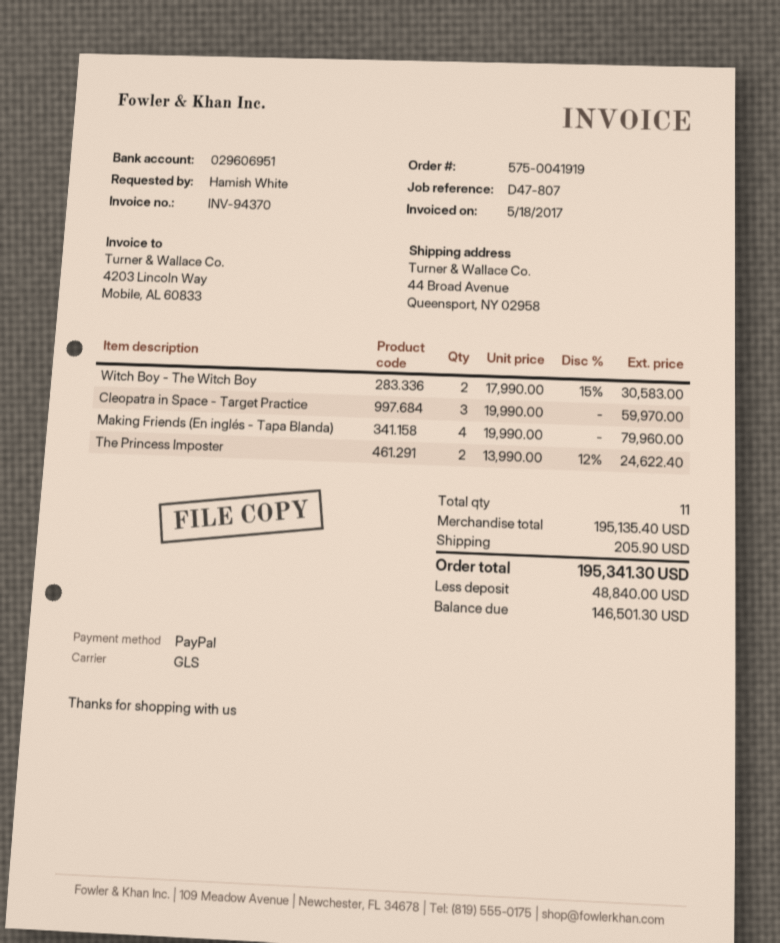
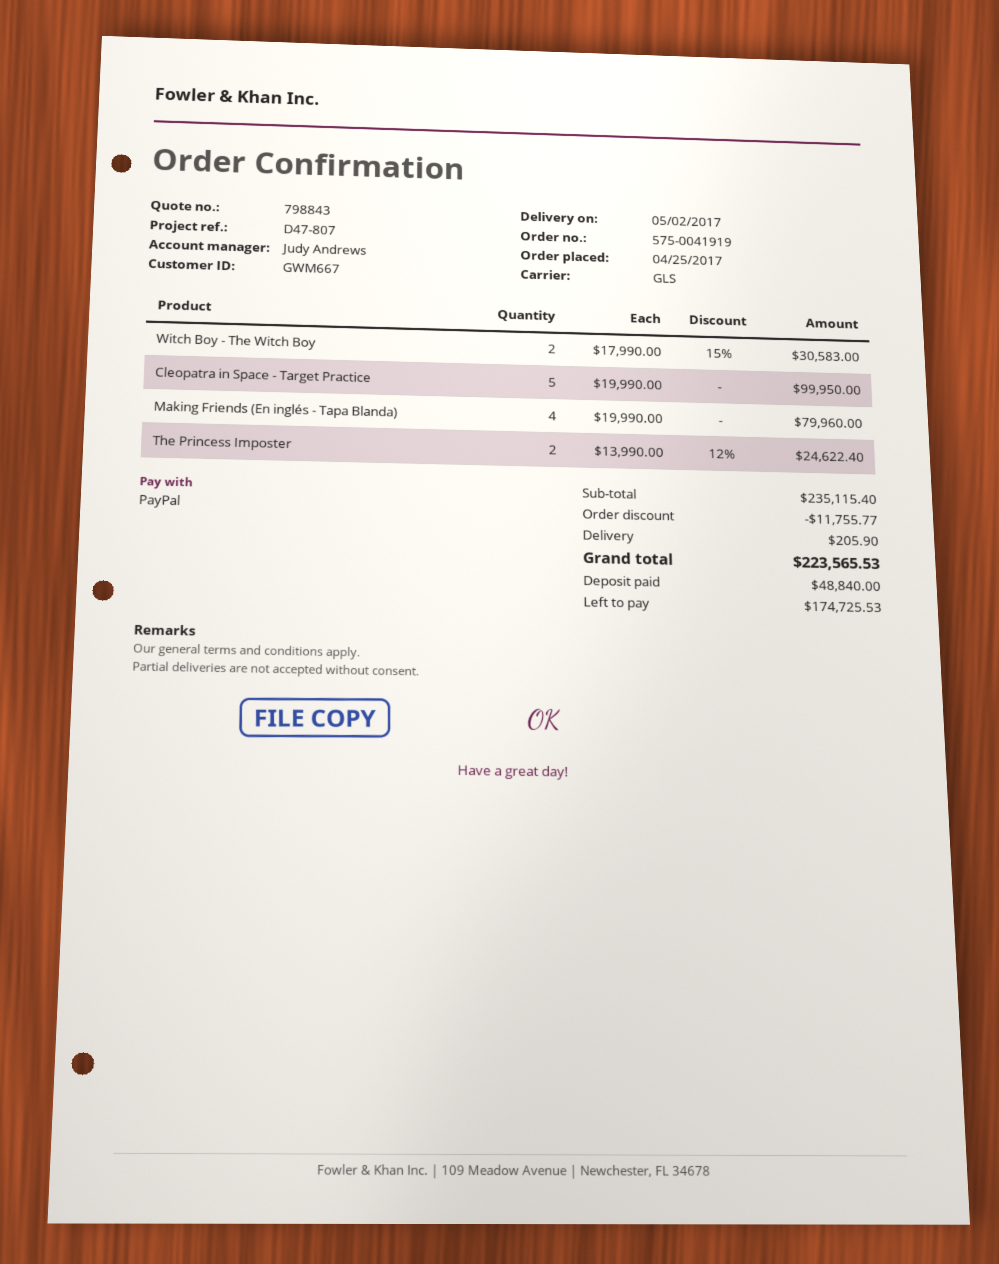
Cleopatra in Space - Target Practice: 3 x 19990.00 = 59970.00 -> 5 x 19990.00 = 99950.00
subtotal: 195135.40 -> 235115.40
discount: none -> 11755.77
total: 195341.30 -> 223565.53
balance: 146501.30 -> 174725.53

